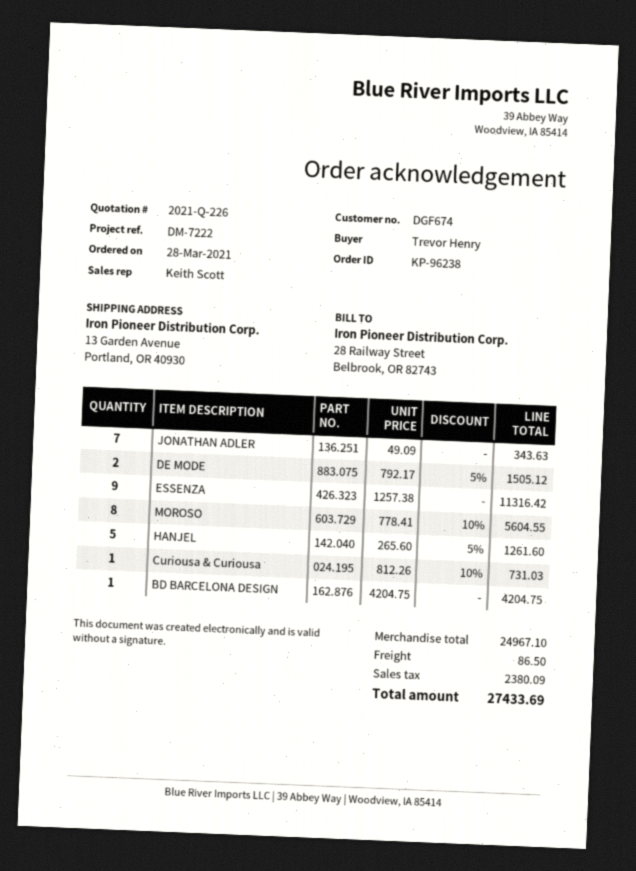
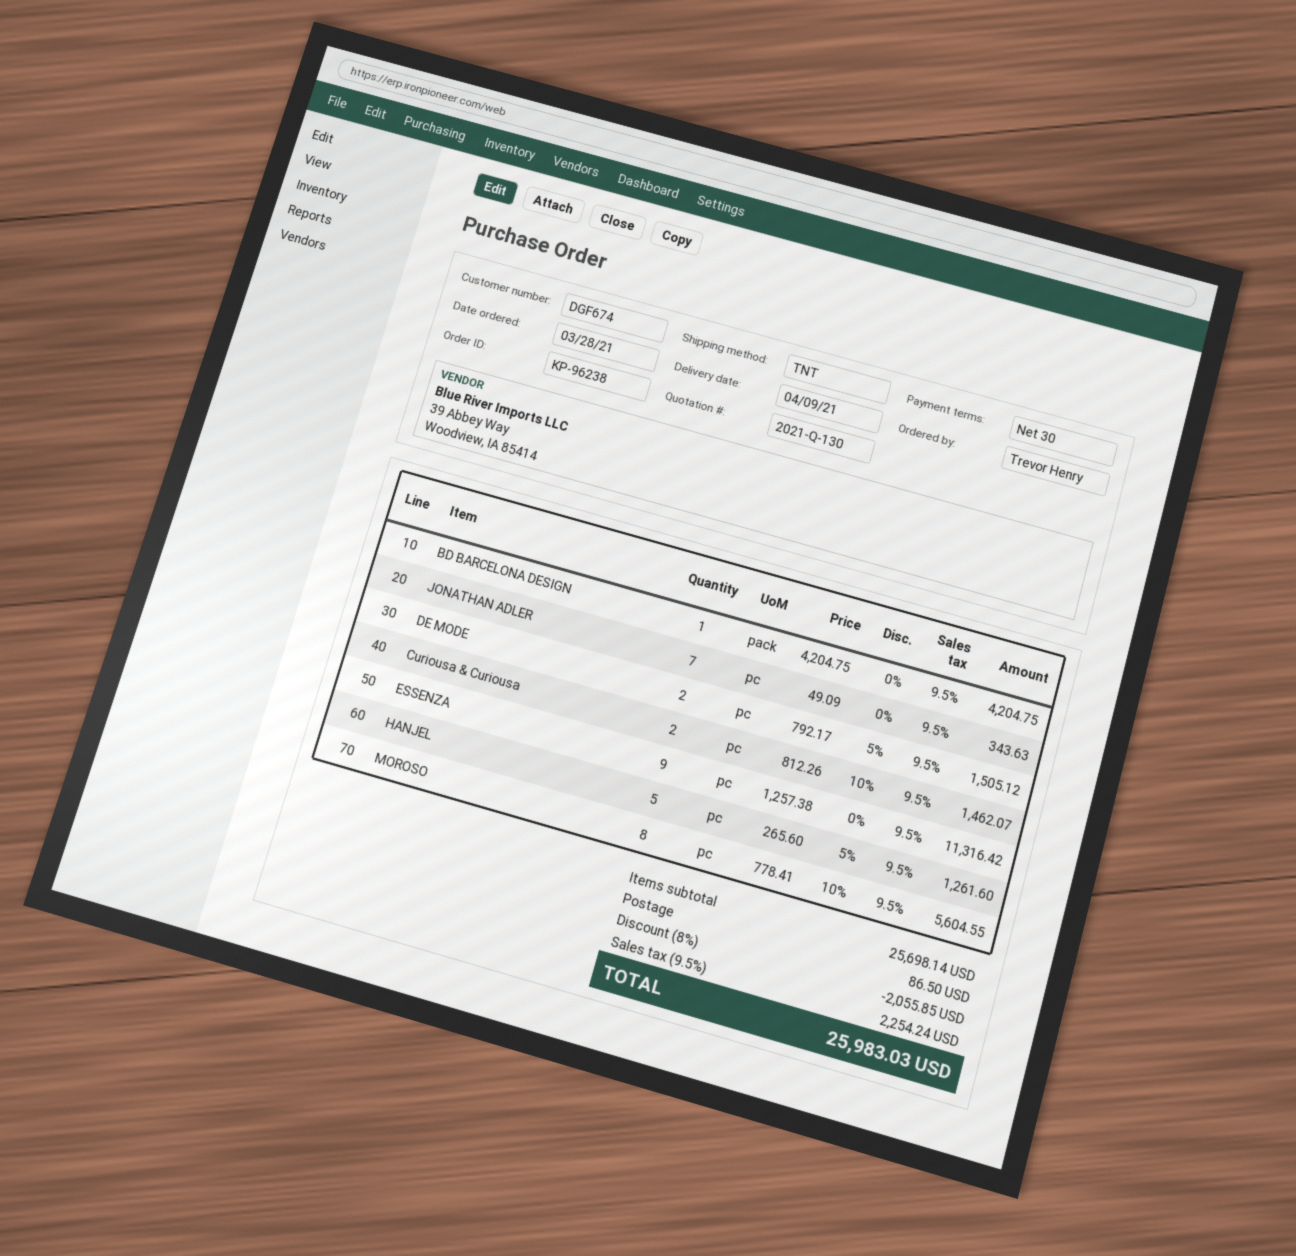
quote number: 2021-Q-226 -> 2021-Q-130
Curiousa & Curiousa: 1 x 812.26 - 10% = 731.03 -> 2 x 812.26 - 10% = 1462.07
subtotal: 24967.10 -> 25698.14
discount: none -> 8% = 2055.85
tax: 2380.09 -> 2254.24
total: 27433.69 -> 25983.03

